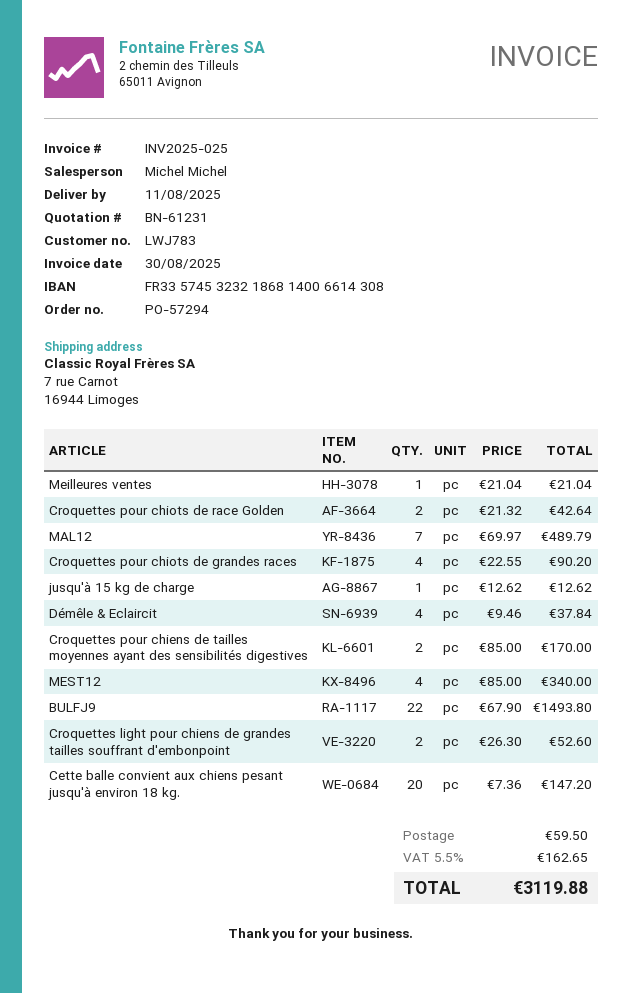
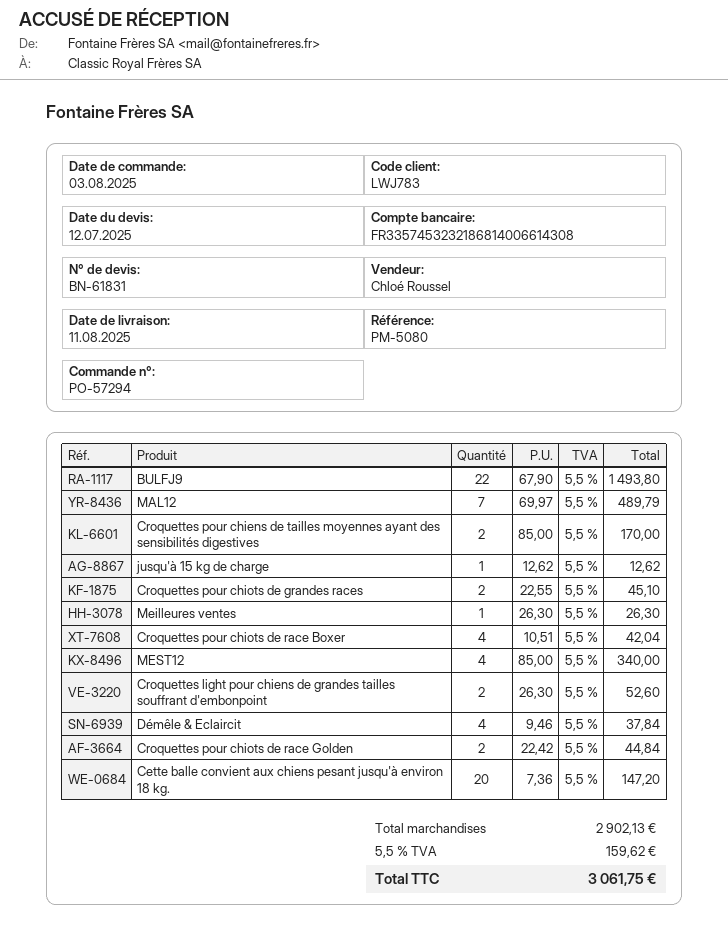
quote number: BN-61231 -> BN-61831
sales rep: Michel Michel -> Chloé Roussel
Meilleures ventes: 1 x 21.04 = 21.04 -> 1 x 26.30 = 26.30
Croquettes pour chiots de race Golden: 2 x 21.32 = 42.64 -> 2 x 22.42 = 44.84
Croquettes pour chiots de grandes races: 4 x 22.55 = 90.20 -> 2 x 22.55 = 45.10
Croquettes pour chiots de race Boxer: none -> 4 x 10.51 = 42.04
shipping: 59.50 -> none
tax: 5.5% = 162.65 -> 5.5% = 159.62
total: 3119.88 -> 3061.75

